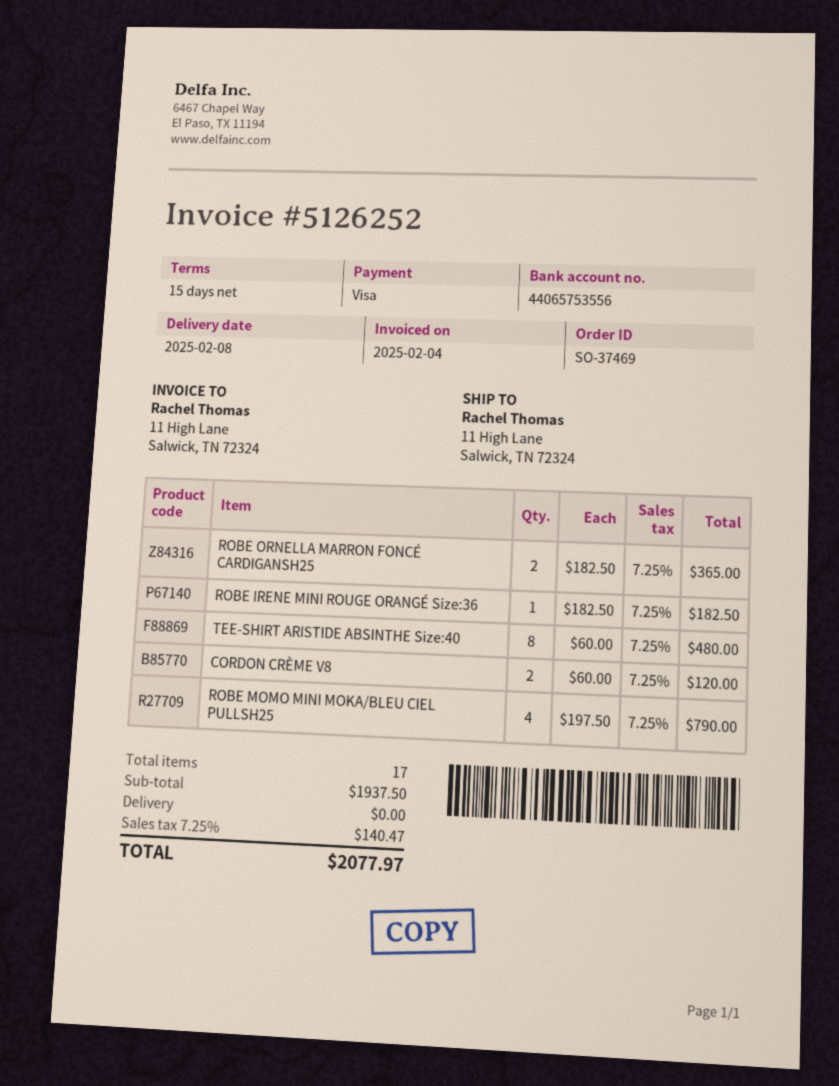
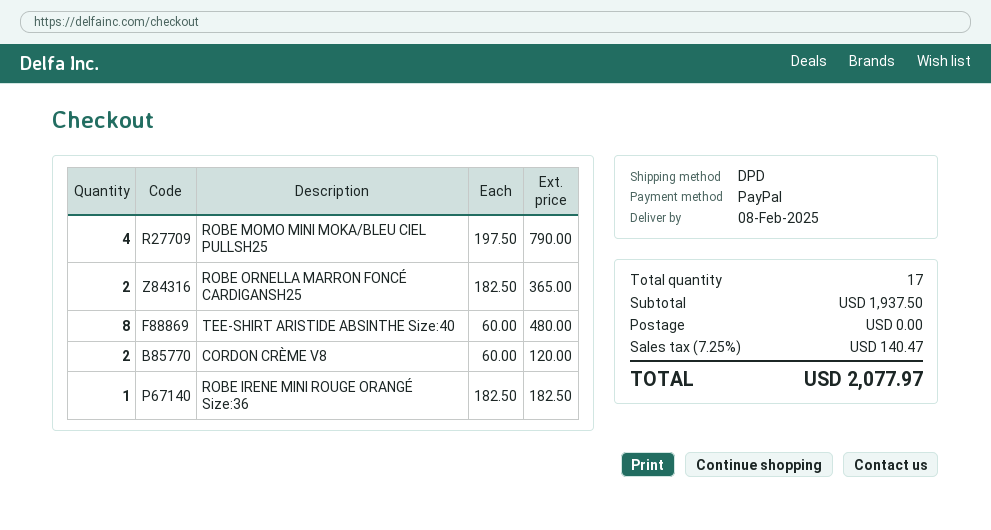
payment method: Visa -> PayPal

